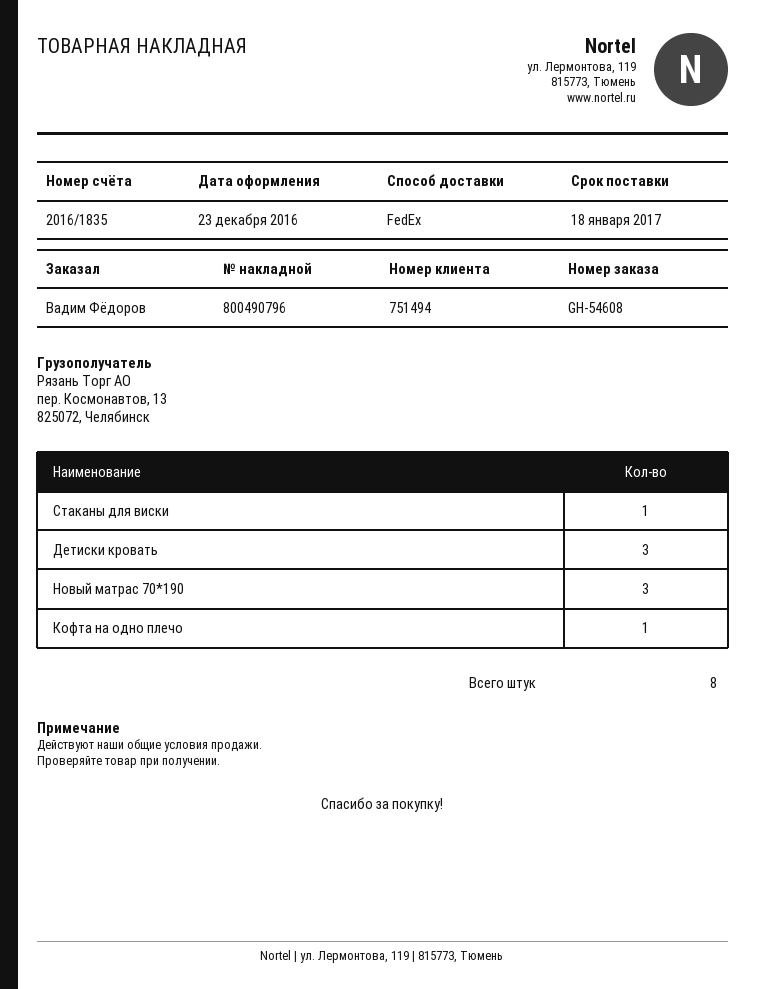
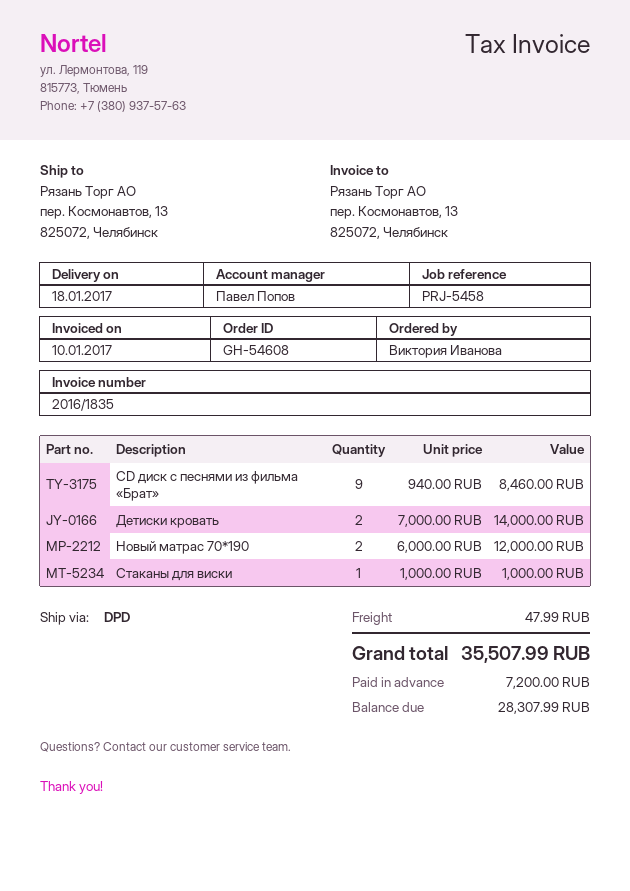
ordered by: Вадим Фёдоров -> Виктория Иванова
shipping method: FedEx -> DPD
Детиски кровать: 3 -> 2
Новый матрас 70*190: 3 -> 2
Кофта на одно плечо: 1 -> none
CD диск с песнями из фильма «Брат»: none -> 9

